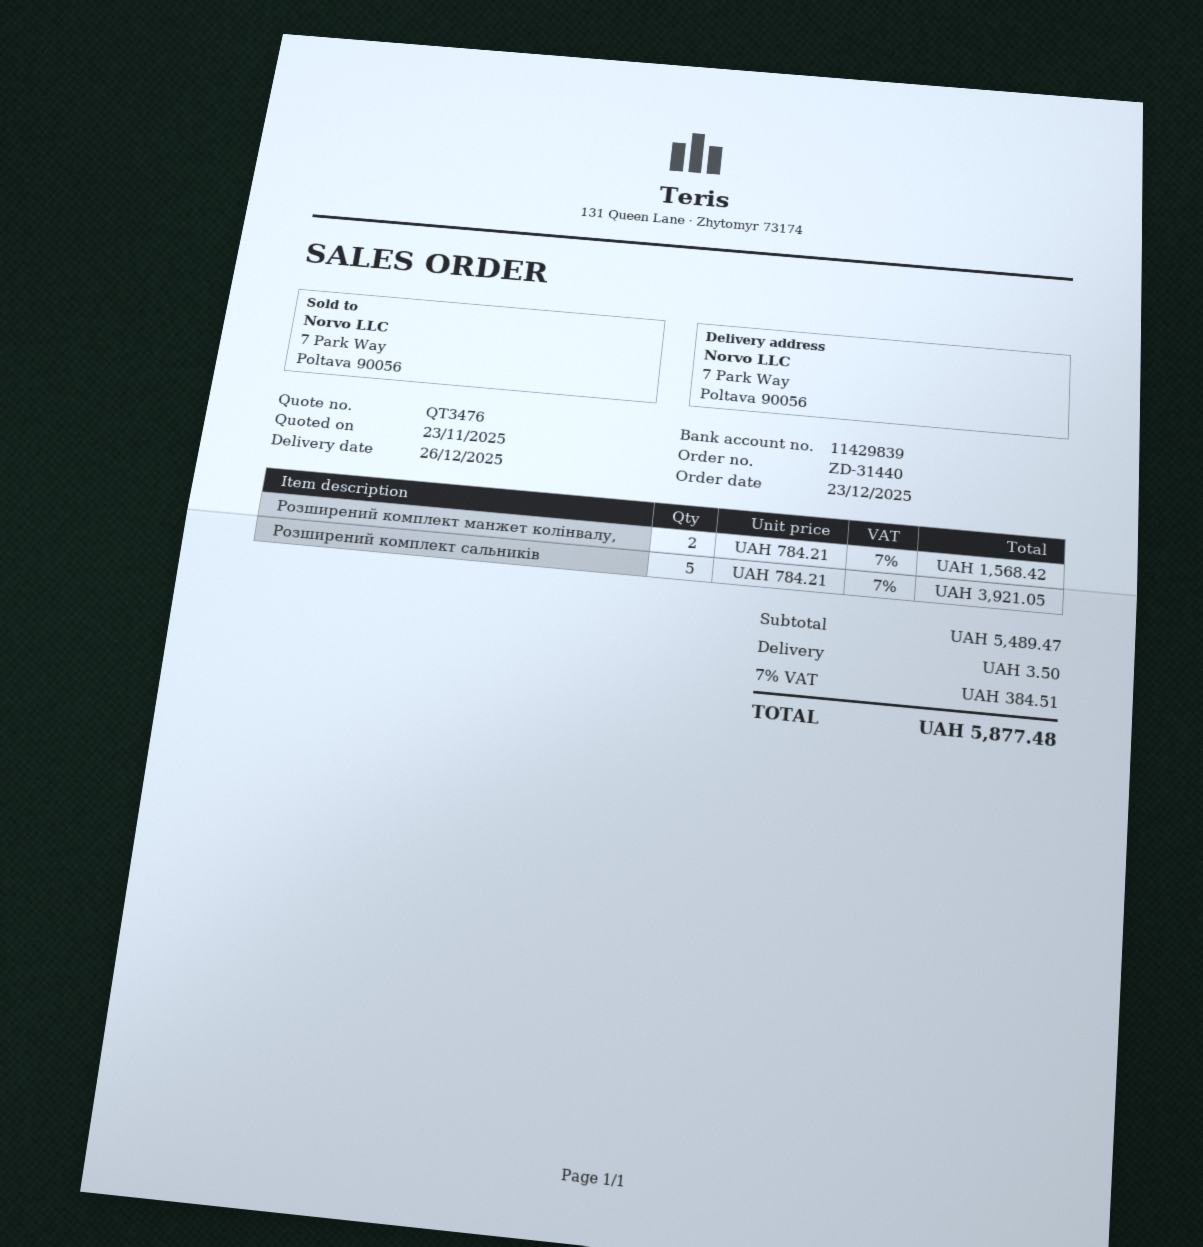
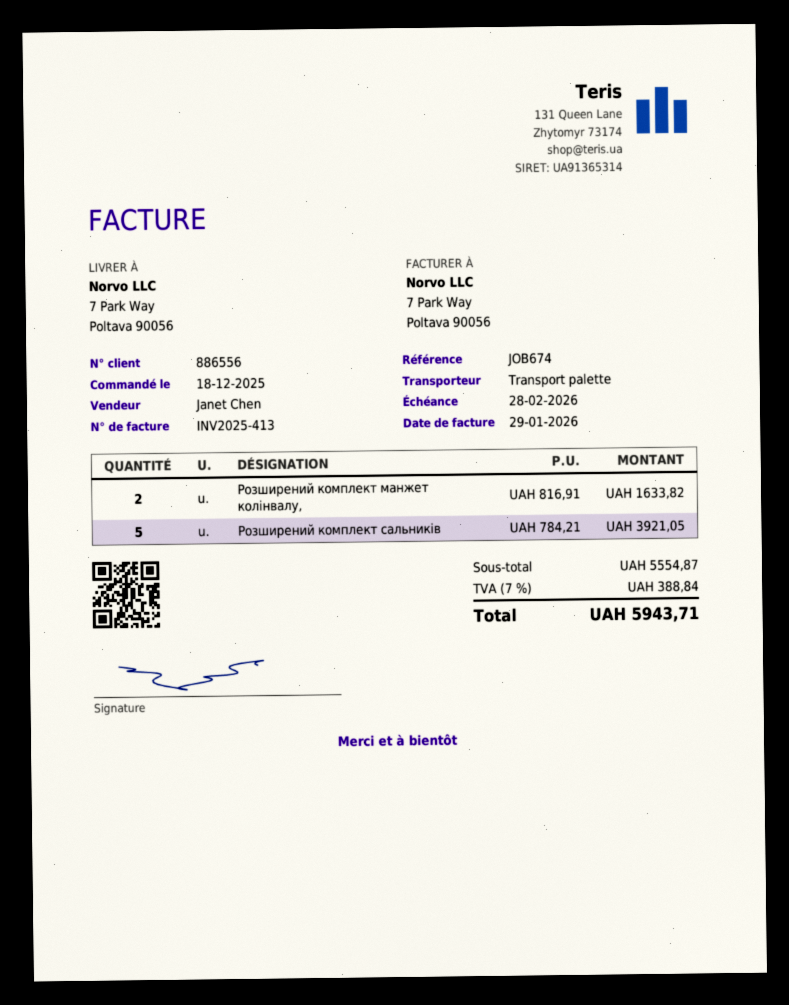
order date: 2025-12-23 -> 2025-12-18
Розширений комплект манжет колінвалу,: 2 x 784.21 = 1568.42 -> 2 x 816.91 = 1633.82
subtotal: 5489.47 -> 5554.87
shipping: 3.50 -> none
tax: 7% = 384.51 -> 7% = 388.84
total: 5877.48 -> 5943.71

